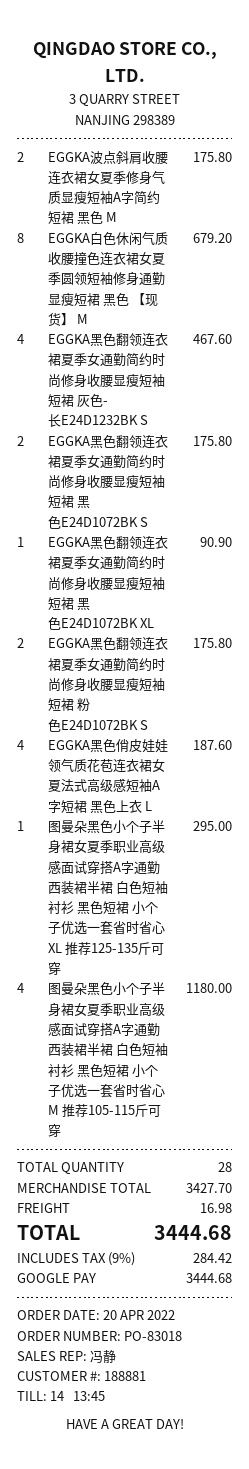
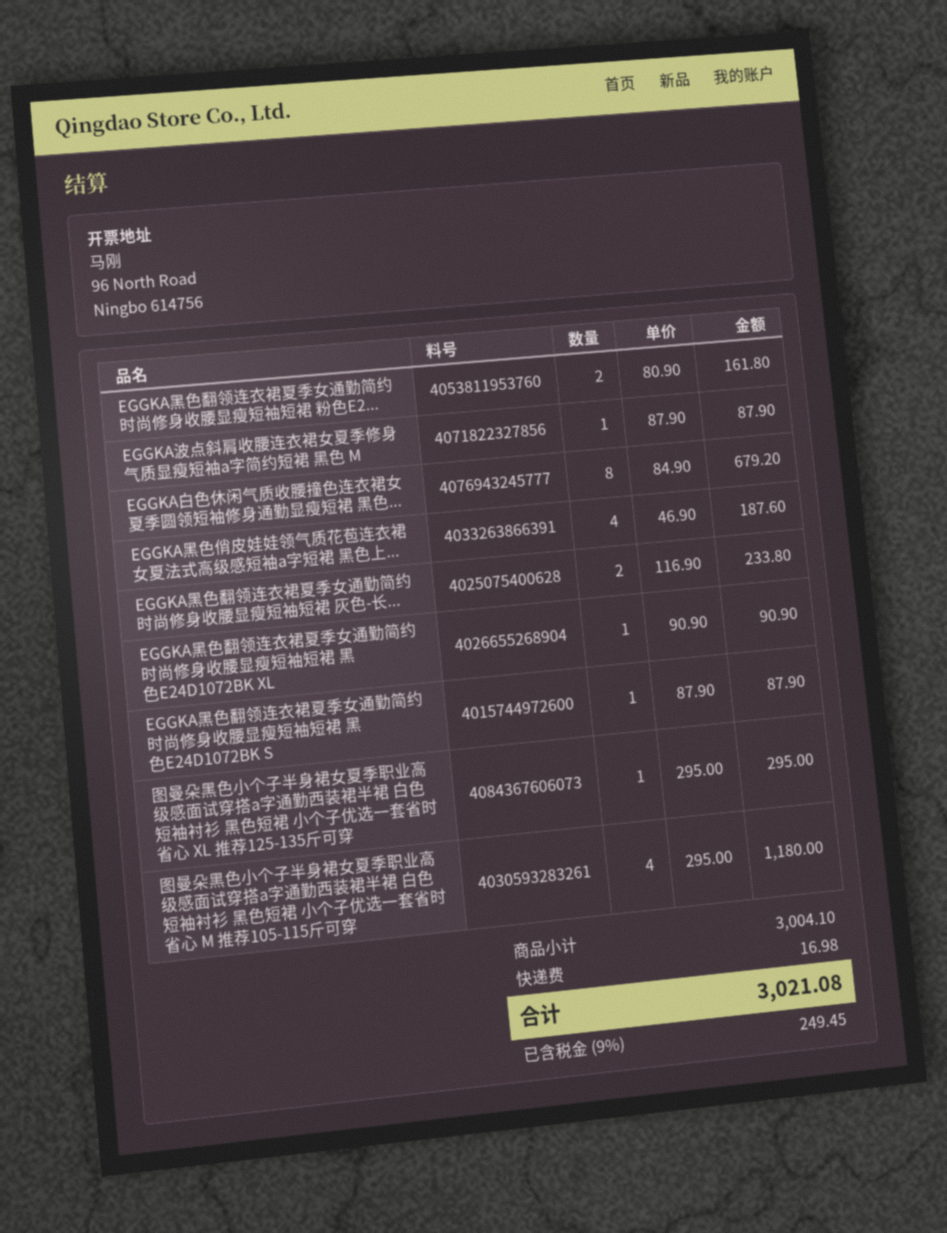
EGGKA波点斜肩收腰连衣裙女夏季修身气质显瘦短袖A字简约短裙 黑色 M: 2 for 175.80 -> 1 for 87.90
EGGKA黑色翻领连衣裙夏季女通勤简约时尚修身收腰显瘦短袖短裙 灰色-长E24D1232BK S: 4 for 467.60 -> 2 for 233.80
EGGKA黑色翻领连衣裙夏季女通勤简约时尚修身收腰显瘦短袖短裙 黑色E24D1072BK S: 2 for 175.80 -> 1 for 87.90
EGGKA黑色翻领连衣裙夏季女通勤简约时尚修身收腰显瘦短袖短裙 粉色E24D1072BK S: 2 for 175.80 -> 2 for 161.80
subtotal: 3427.70 -> 3004.10
tax: 9% = 284.42 -> 9% = 249.45
total: 3444.68 -> 3021.08

